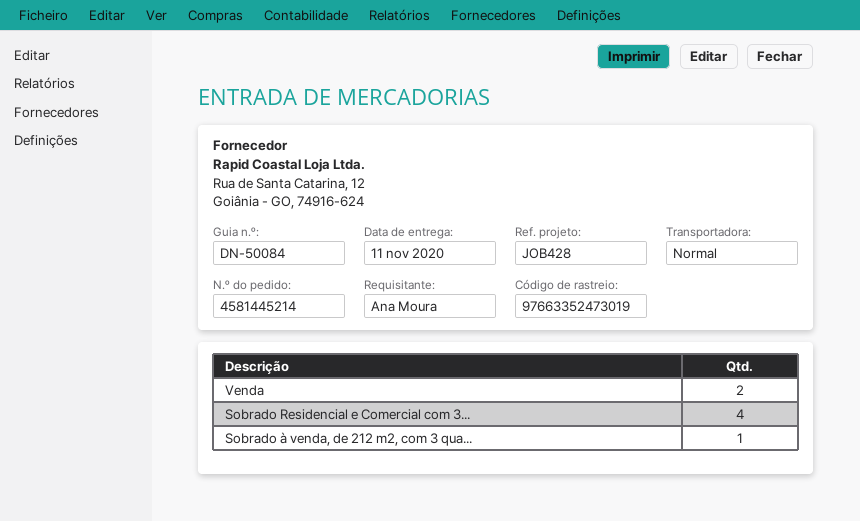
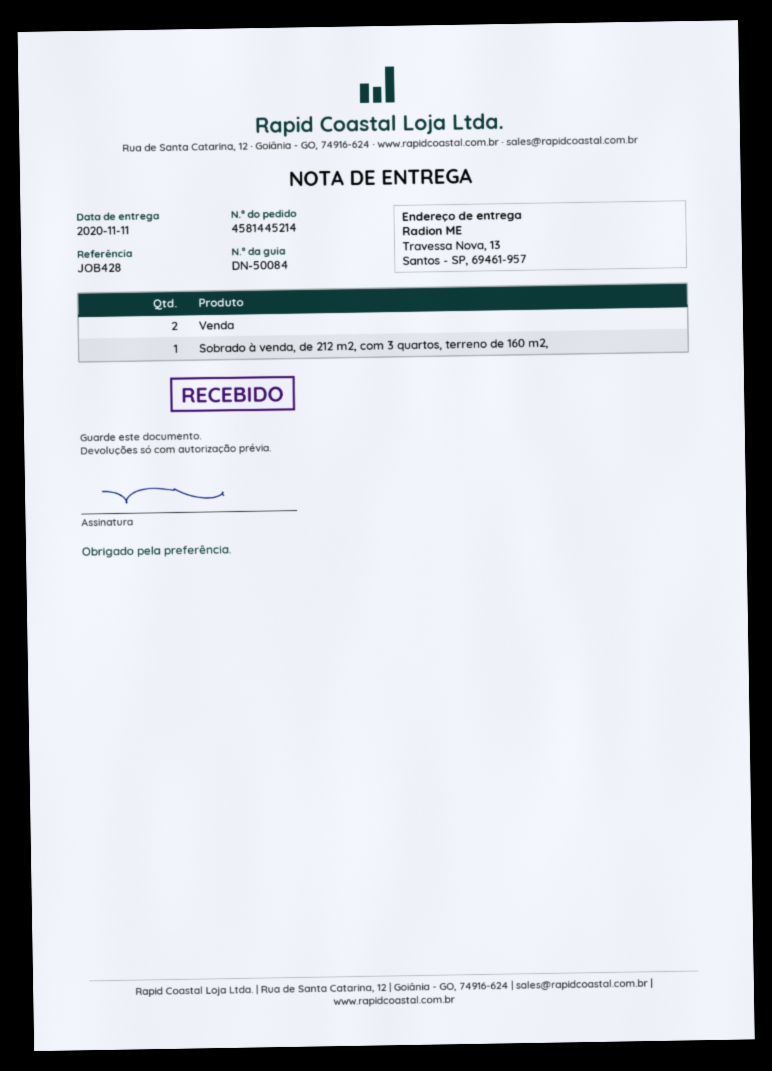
Sobrado Residencial e Comercial com 3...: 4 -> none

